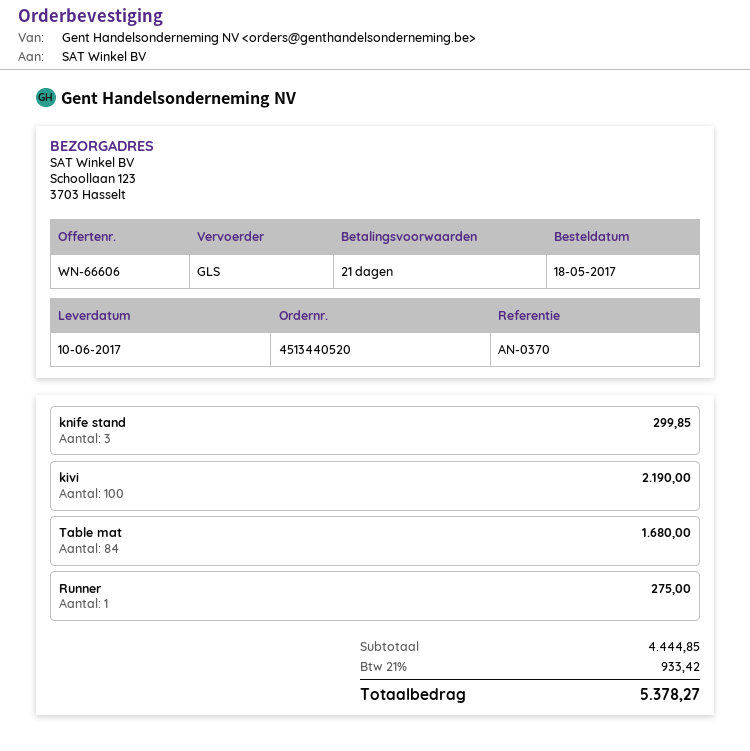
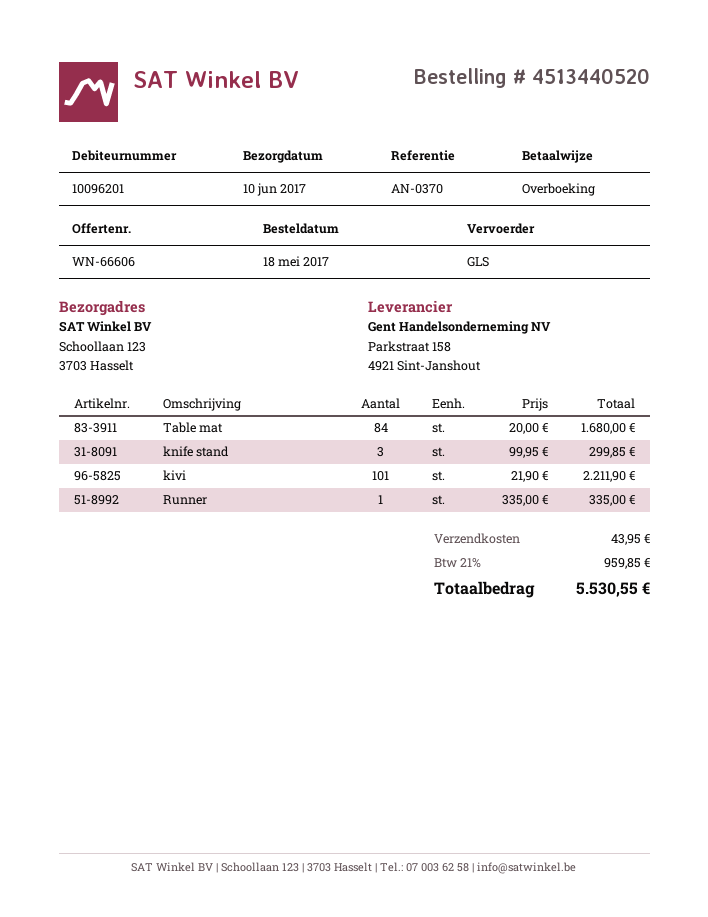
kivi: 100 for 2190.00 -> 101 for 2211.90
Runner: 1 for 275.00 -> 1 for 335.00
shipping: none -> 43.95
tax: 21% = 933.42 -> 21% = 959.85
total: 5378.27 -> 5530.55

